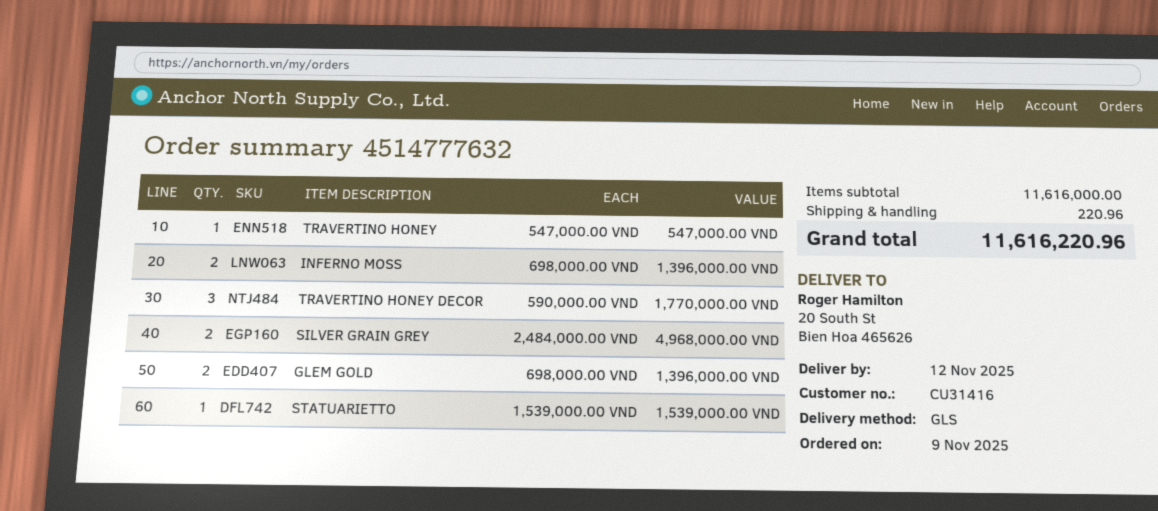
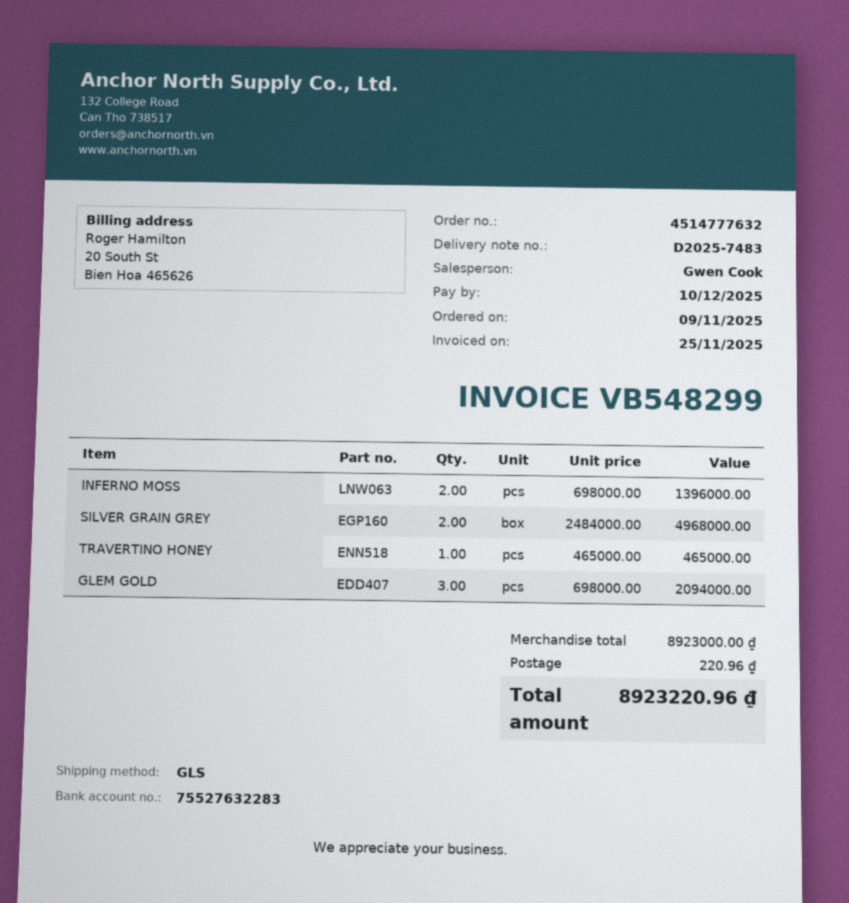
TRAVERTINO HONEY: 1 x 547000.00 = 547000.00 -> 1 x 465000.00 = 465000.00
TRAVERTINO HONEY DECOR: 3 x 590000.00 = 1770000.00 -> none
GLEM GOLD: 2 x 698000.00 = 1396000.00 -> 3 x 698000.00 = 2094000.00
STATUARIETTO: 1 x 1539000.00 = 1539000.00 -> none
subtotal: 11616000.00 -> 8923000.00
total: 11616220.96 -> 8923220.96

